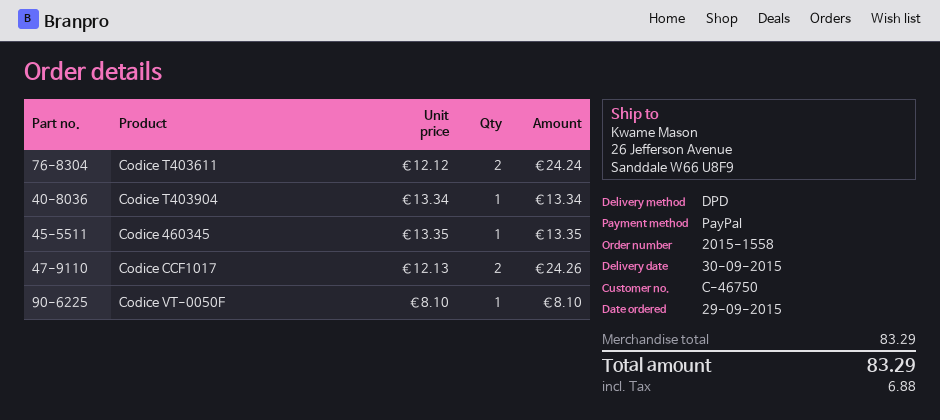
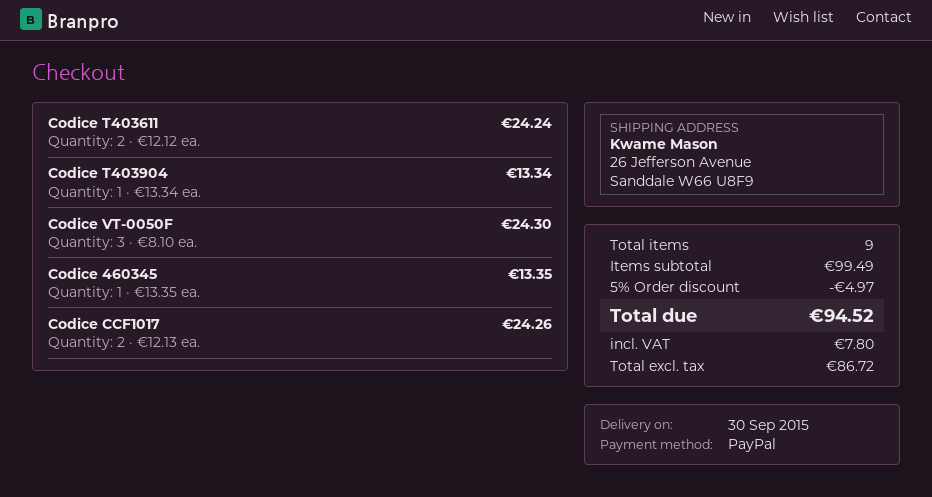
Codice VT-0050F: 1 x 8.10 = 8.10 -> 3 x 8.10 = 24.30
subtotal: 83.29 -> 99.49
discount: none -> 5% = 4.97
tax: 6.88 -> 7.80
total: 83.29 -> 94.52

